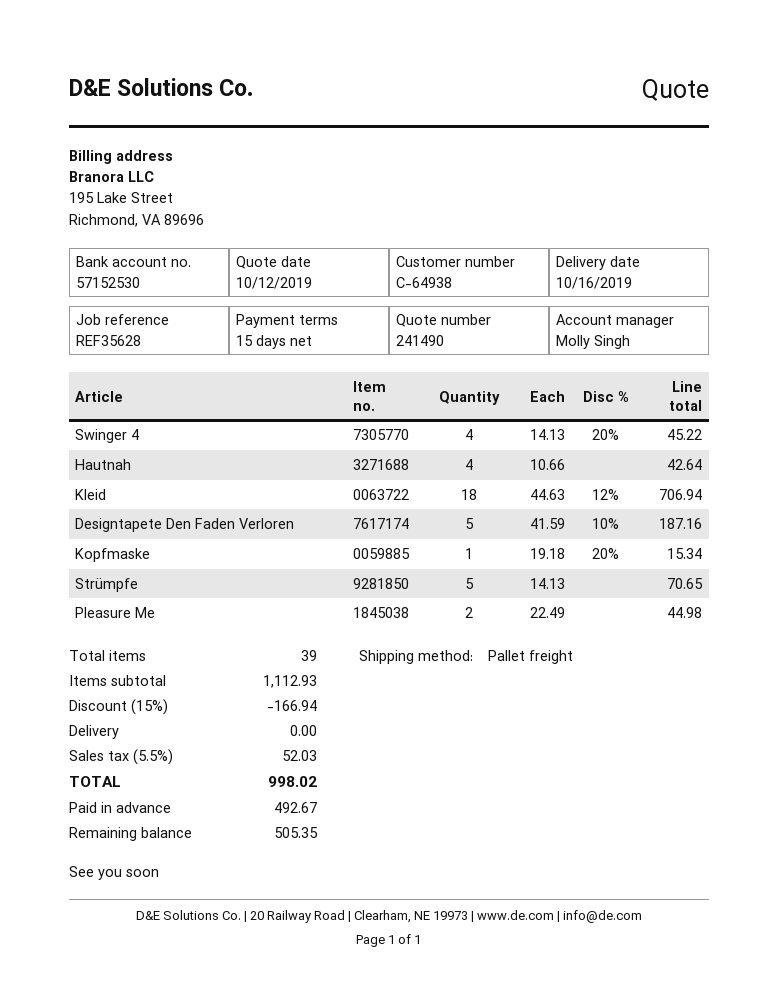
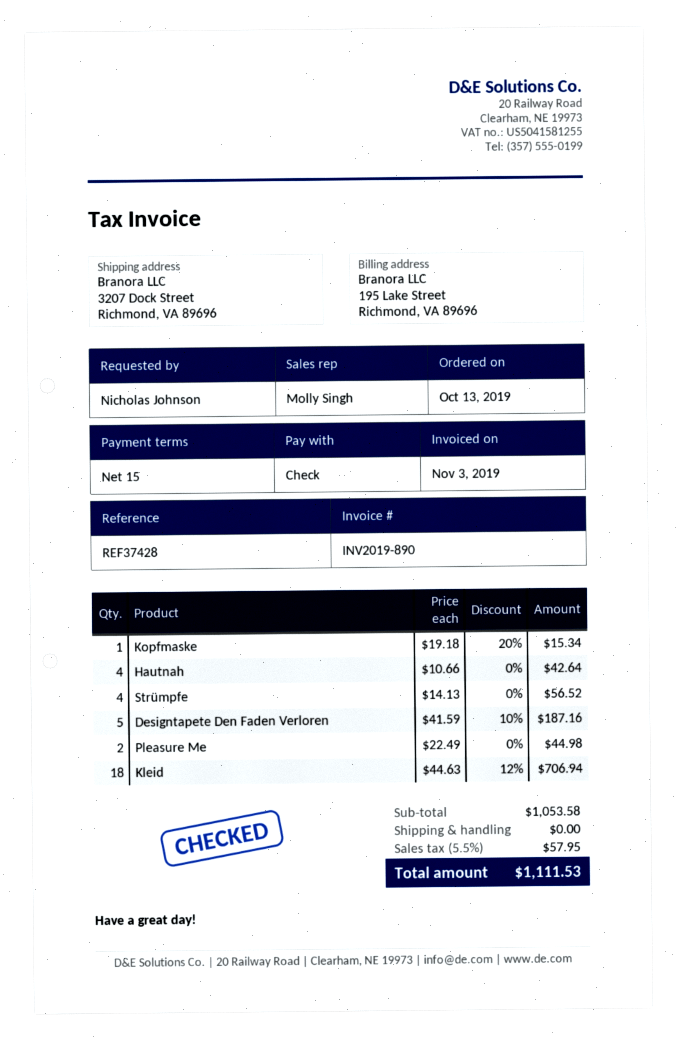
reference: REF35628 -> REF37428
Swinger 4: 4 x 14.13 - 20% = 45.22 -> none
Strümpfe: 5 x 14.13 = 70.65 -> 4 x 14.13 = 56.52
subtotal: 1112.93 -> 1053.58
discount: 15% = 166.94 -> none
tax: 5.5% = 52.03 -> 5.5% = 57.95
total: 998.02 -> 1111.53

